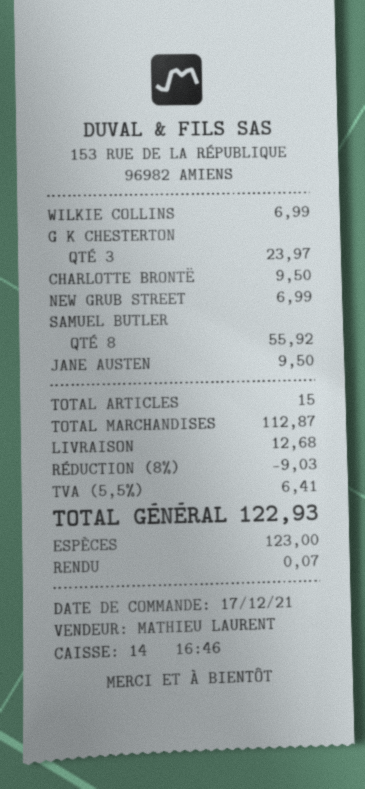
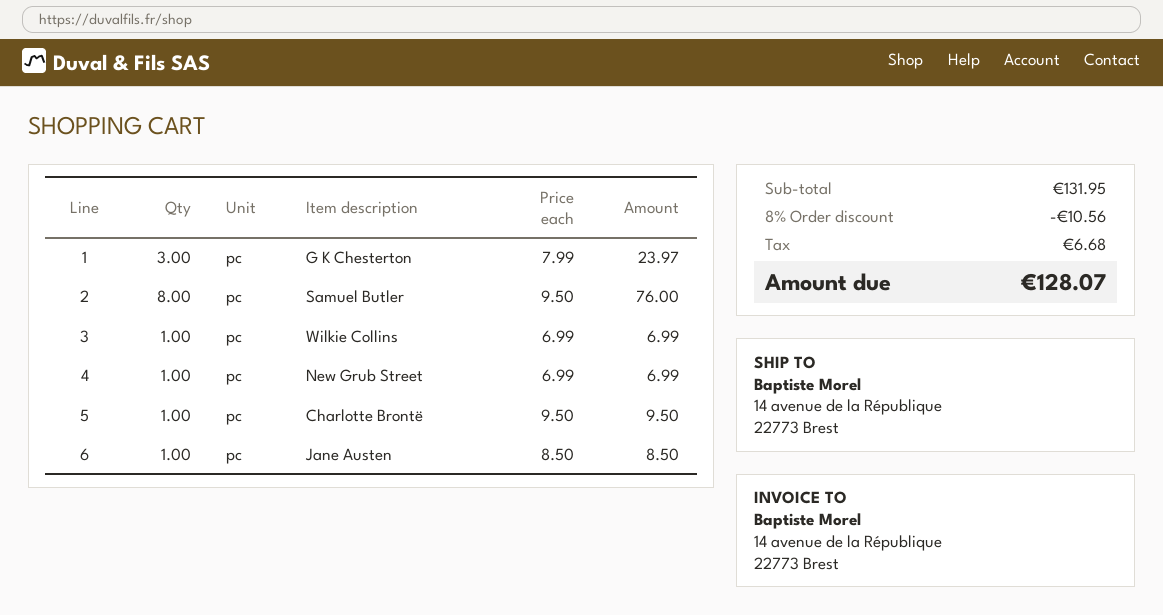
SAMUEL BUTLER: 8 for 55.92 -> 8 for 76.00
JANE AUSTEN: 1 for 9.50 -> 1 for 8.50
subtotal: 112.87 -> 131.95
discount: 8% = 9.03 -> 8% = 10.56
shipping: 12.68 -> none
tax: 6.41 -> 6.68
total: 122.93 -> 128.07

